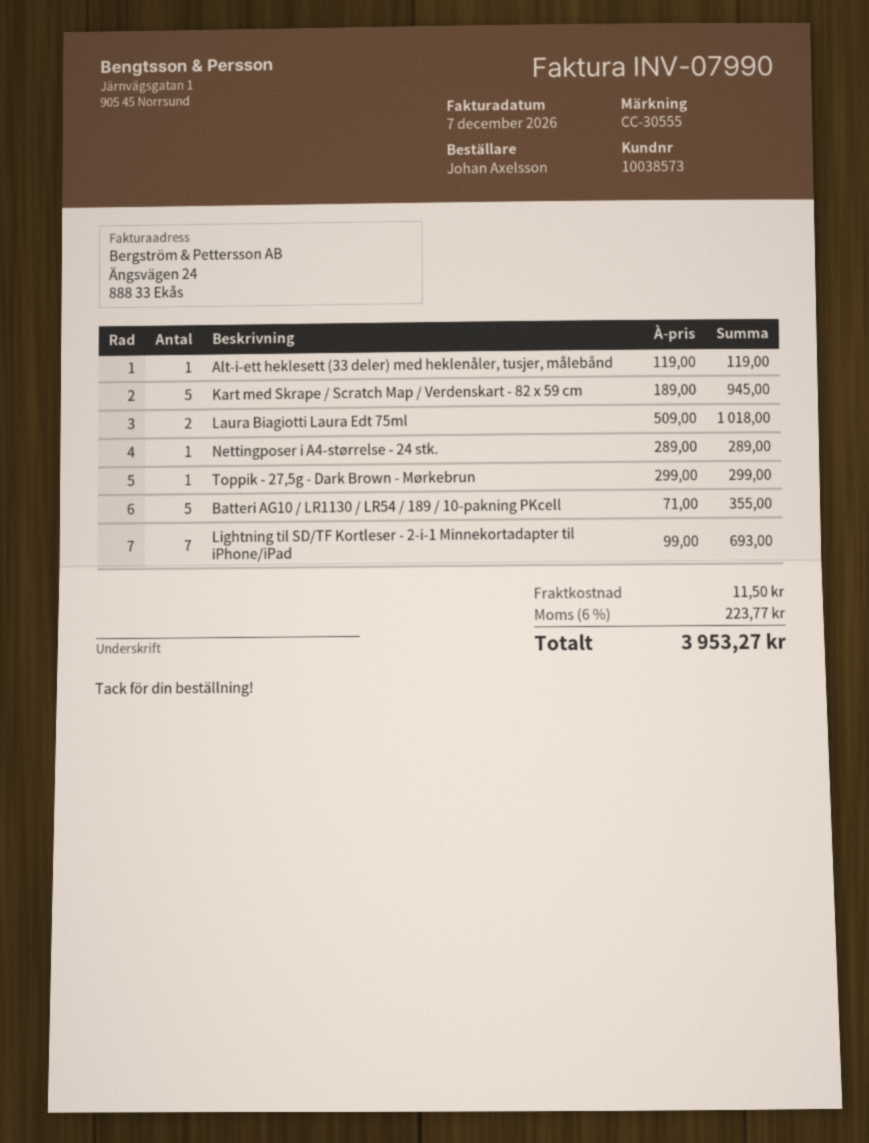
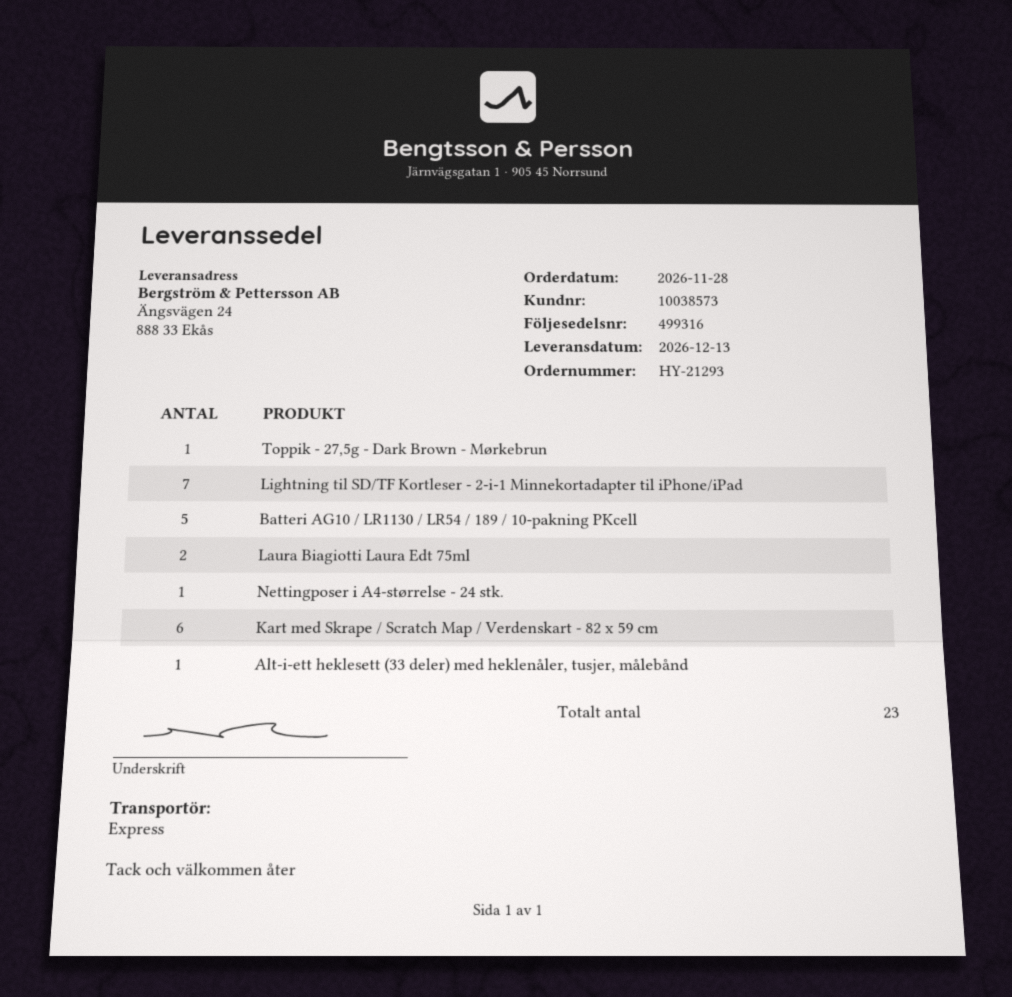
Kart med Skrape / Scratch Map / Verdenskart - 82 x 59 cm: 5 -> 6

